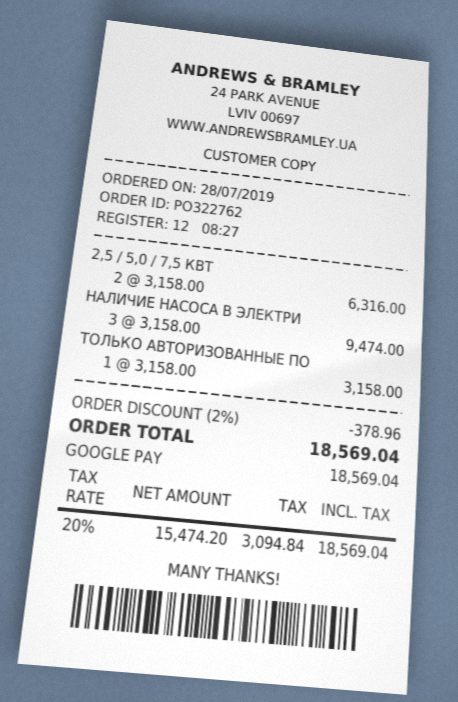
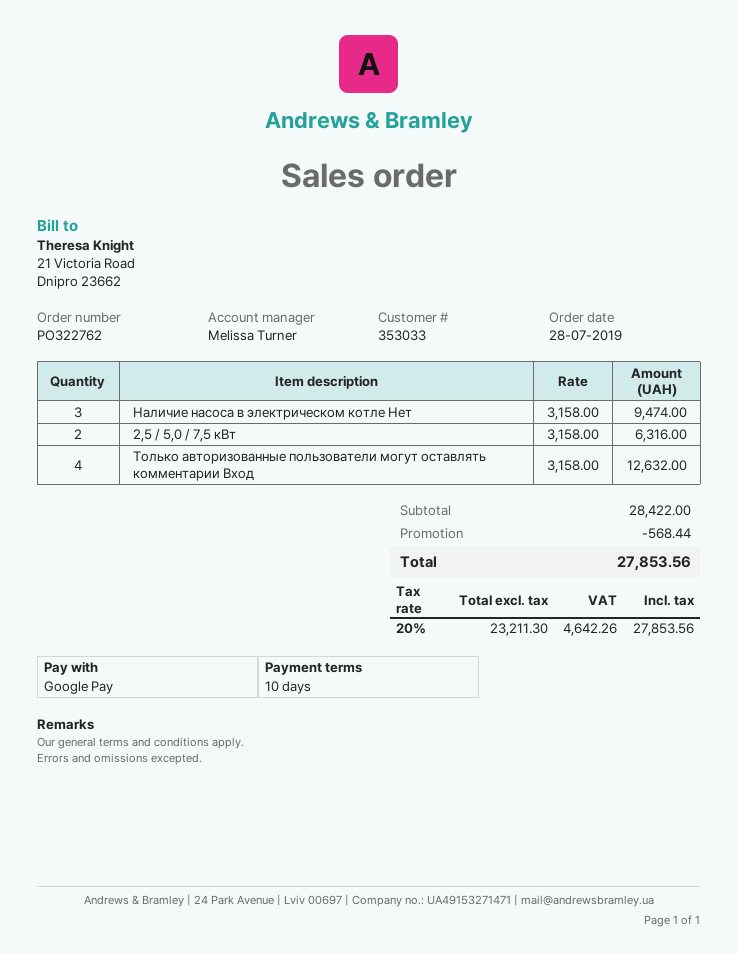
ТОЛЬКО АВТОРИЗОВАННЫЕ ПО: 1 x 3158.00 = 3158.00 -> 4 x 3158.00 = 12632.00
discount: 378.96 -> 568.44
net: 15474.20 -> 23211.30
tax: 20% = 3094.84 -> 20% = 4642.26
total: 18569.04 -> 27853.56

